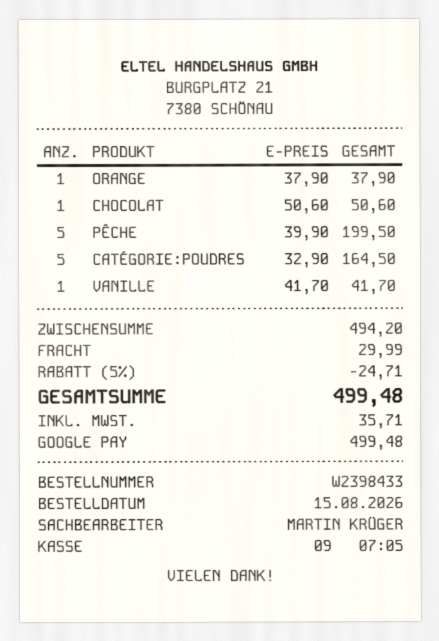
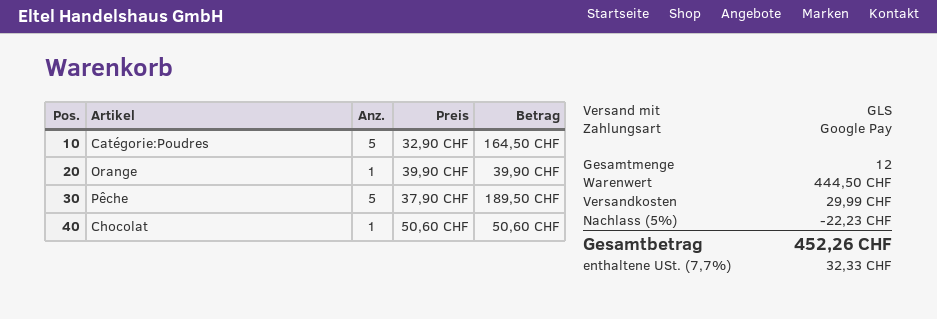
ORANGE: 1 x 37.90 = 37.90 -> 1 x 39.90 = 39.90
PÊCHE: 5 x 39.90 = 199.50 -> 5 x 37.90 = 189.50
VANILLE: 1 x 41.70 = 41.70 -> none
subtotal: 494.20 -> 444.50
discount: 5% = 24.71 -> 5% = 22.23
tax: 35.71 -> 32.33
total: 499.48 -> 452.26

